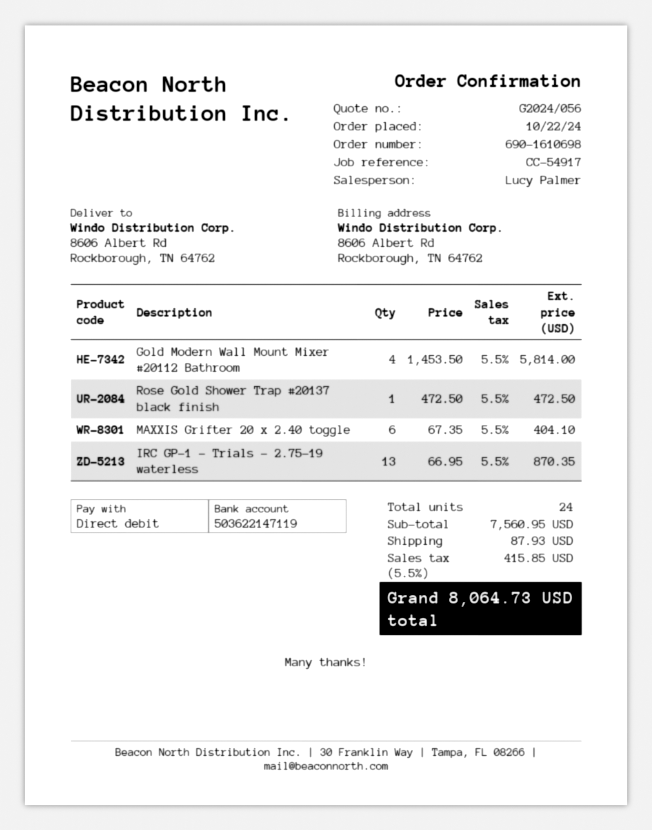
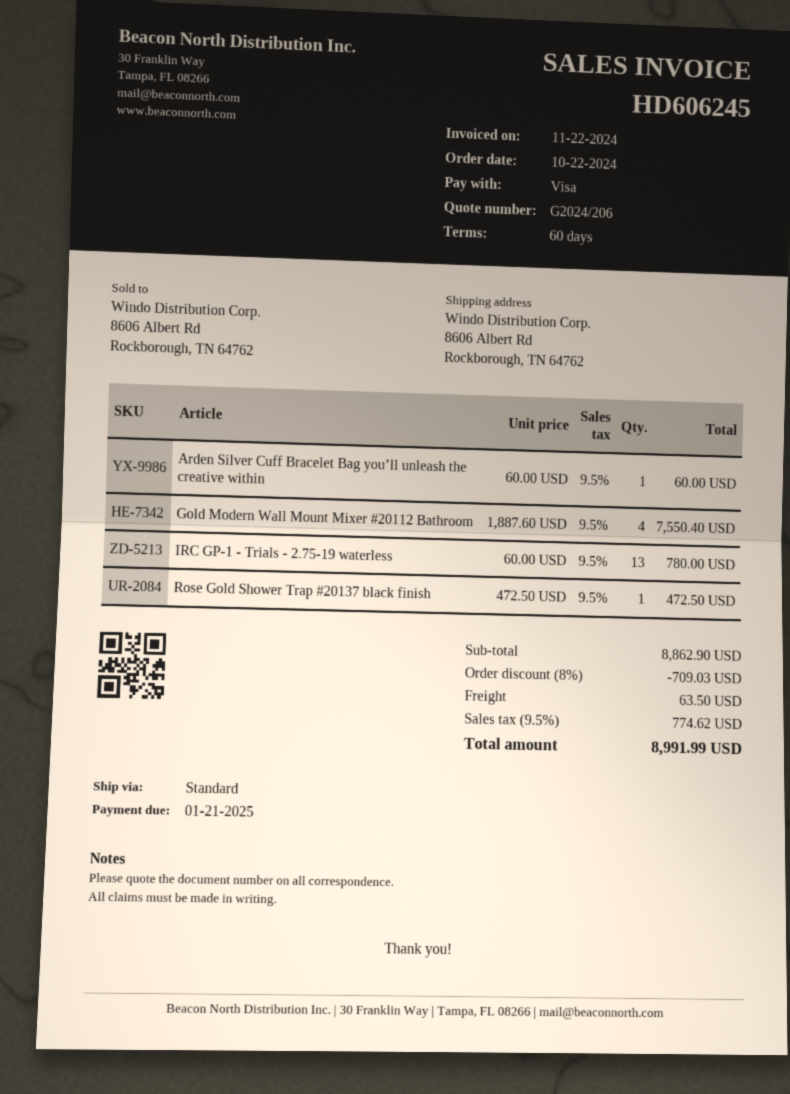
quote number: G2024/056 -> G2024/206
payment method: direct debit -> Visa
Gold Modern Wall Mount Mixer #20112 Bathroom: 4 x 1453.50 = 5814.00 -> 4 x 1887.60 = 7550.40
MAXXIS Grifter 20 x 2.40 toggle: 6 x 67.35 = 404.10 -> none
IRC GP-1 - Trials - 2.75-19 waterless: 13 x 66.95 = 870.35 -> 13 x 60.00 = 780.00
Arden Silver Cuff Bracelet Bag you’ll unleash the creative within: none -> 1 x 60.00 = 60.00
subtotal: 7560.95 -> 8862.90
discount: none -> 8% = 709.03
shipping: 87.93 -> 63.50
tax: 5.5% = 415.85 -> 9.5% = 774.62
total: 8064.73 -> 8991.99

